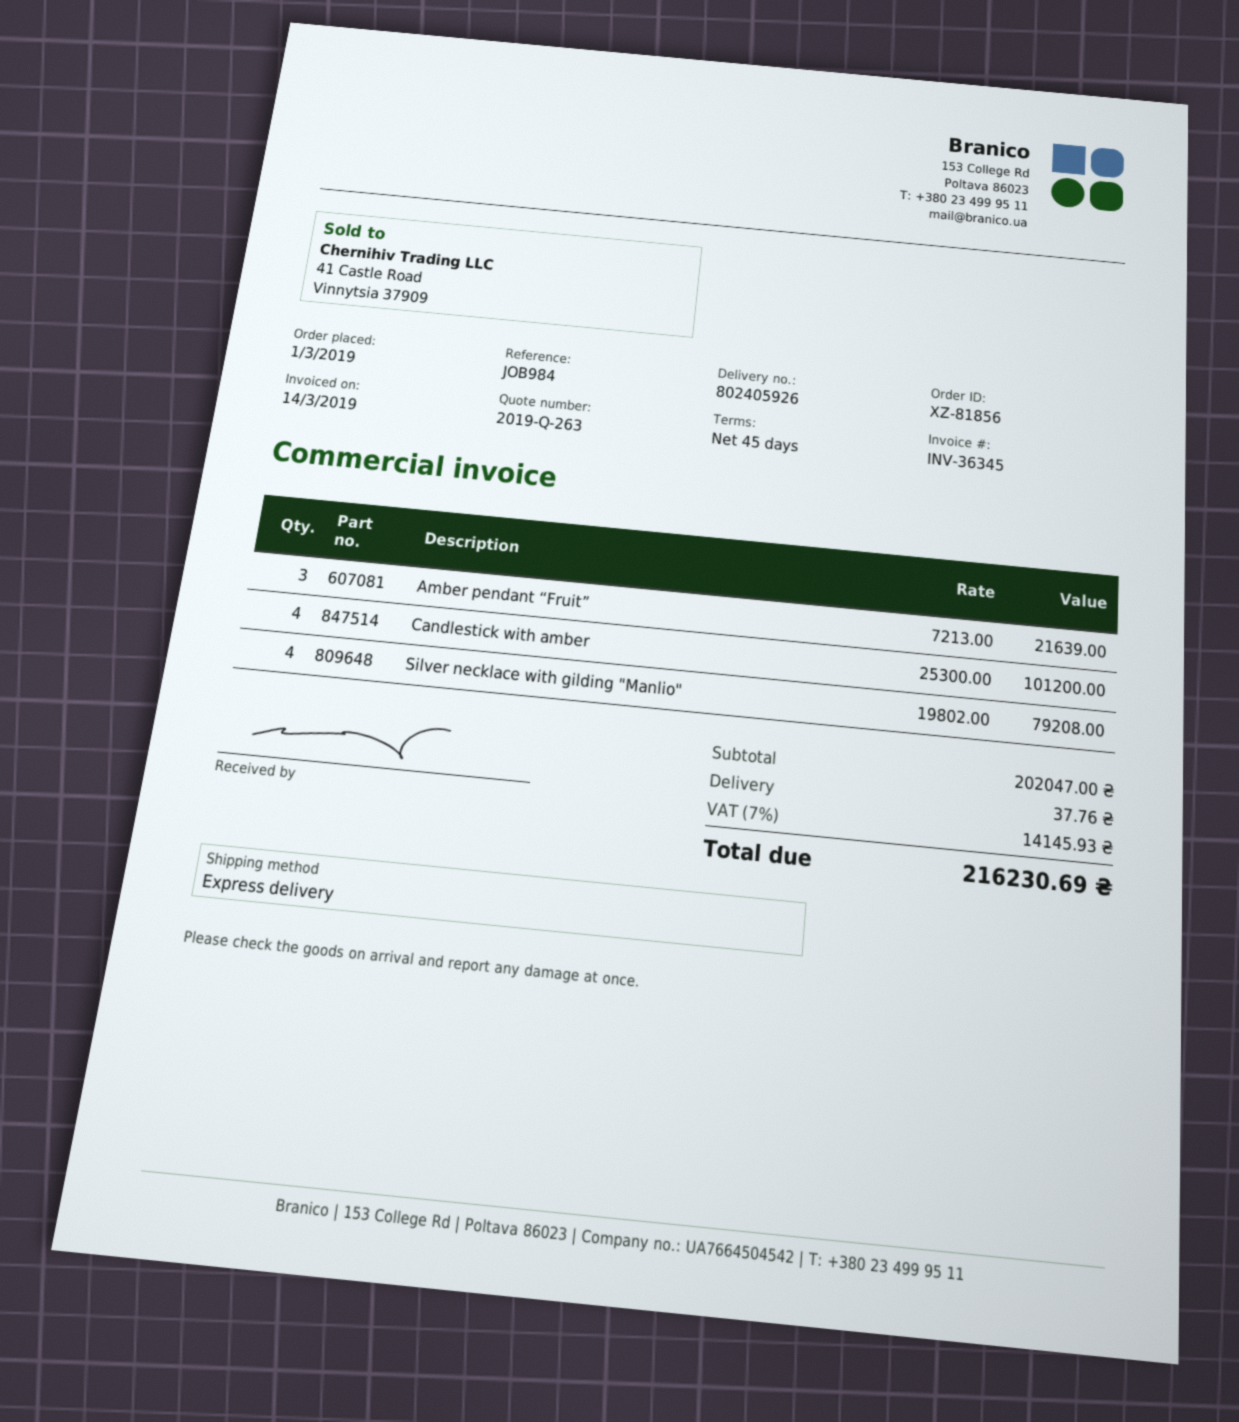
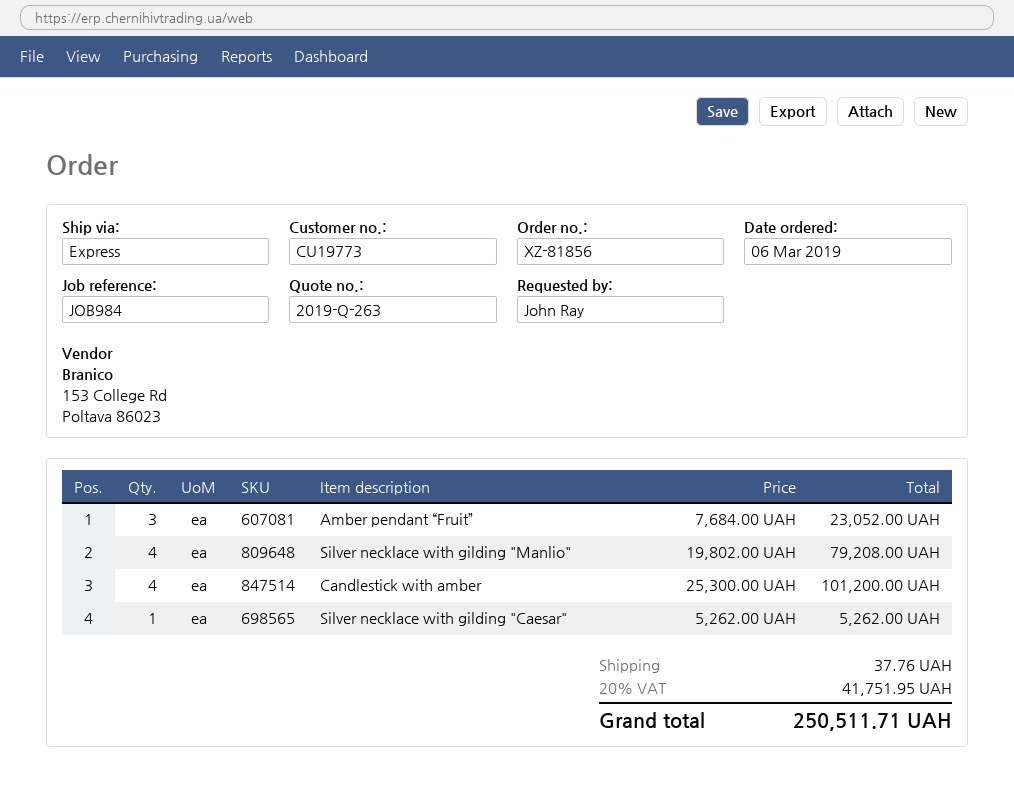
order date: 2019-03-01 -> 2019-03-06
Amber pendant “Fruit”: 3 x 7213.00 = 21639.00 -> 3 x 7684.00 = 23052.00
Silver necklace with gilding "Caesar": none -> 1 x 5262.00 = 5262.00
tax: 7% = 14145.93 -> 20% = 41751.95
total: 216230.69 -> 250511.71

